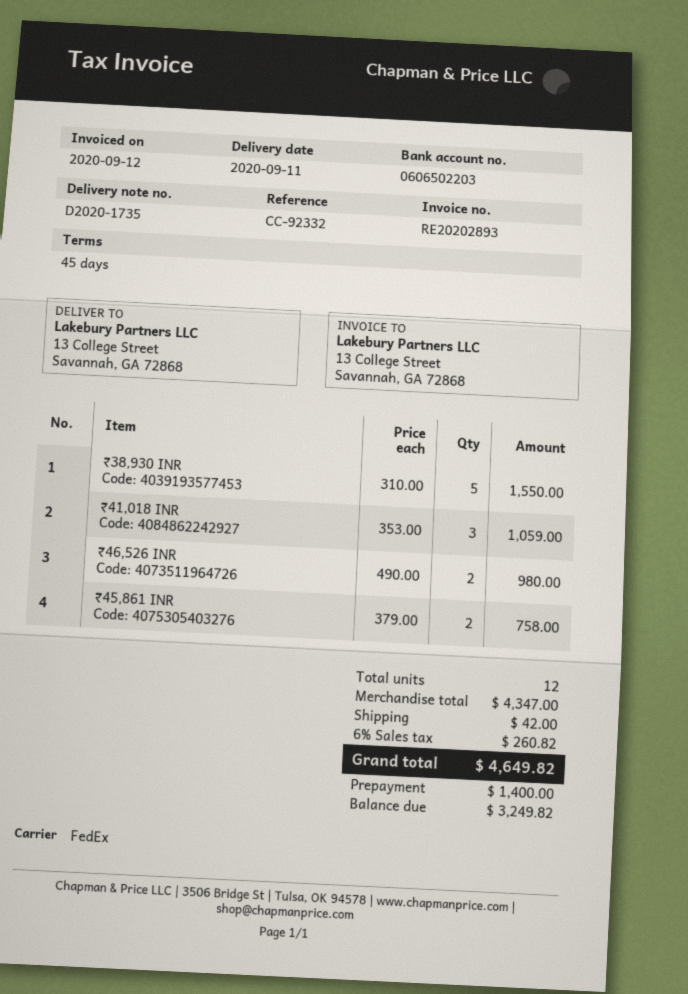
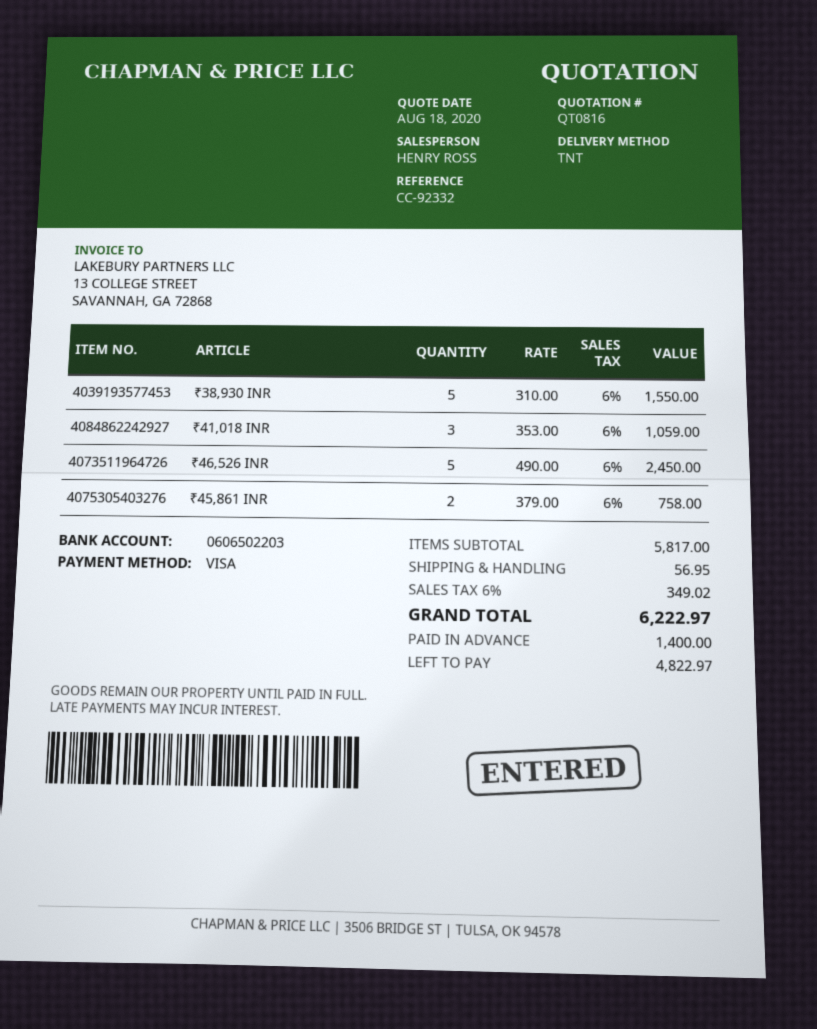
shipping method: FedEx -> TNT
₹46,526 INR: 2 x 490.00 = 980.00 -> 5 x 490.00 = 2450.00
subtotal: 4347.00 -> 5817.00
shipping: 42.00 -> 56.95
tax: 6% = 260.82 -> 6% = 349.02
total: 4649.82 -> 6222.97
balance: 3249.82 -> 4822.97

